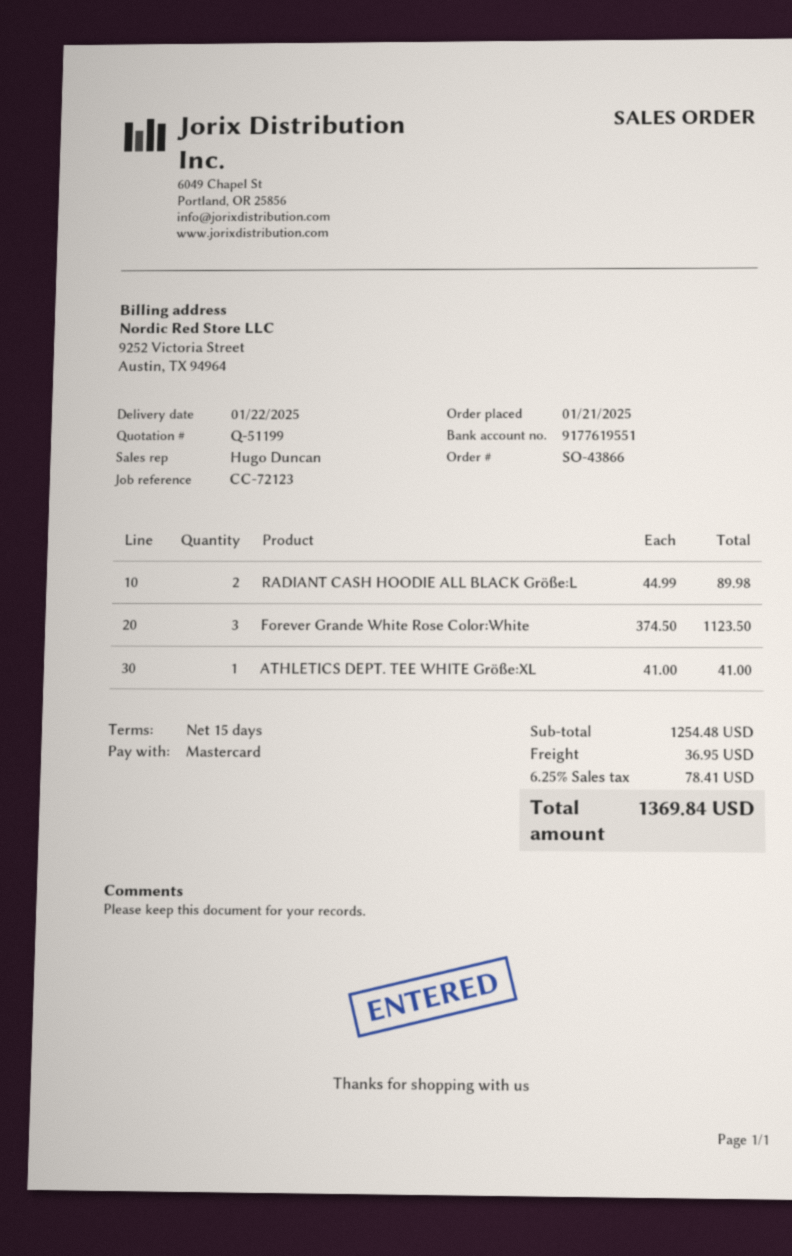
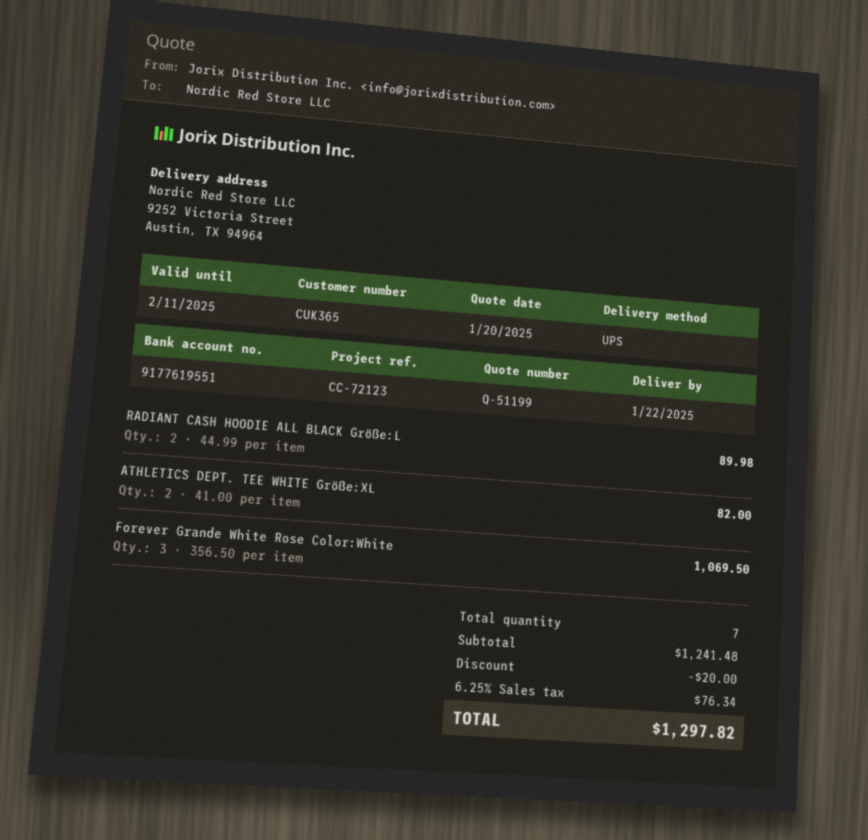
Forever Grande White Rose Color:White: 3 x 374.50 = 1123.50 -> 3 x 356.50 = 1069.50
ATHLETICS DEPT. TEE WHITE Größe:XL: 1 x 41.00 = 41.00 -> 2 x 41.00 = 82.00
subtotal: 1254.48 -> 1241.48
discount: none -> 20.00
shipping: 36.95 -> none
tax: 6.25% = 78.41 -> 6.25% = 76.34
total: 1369.84 -> 1297.82

